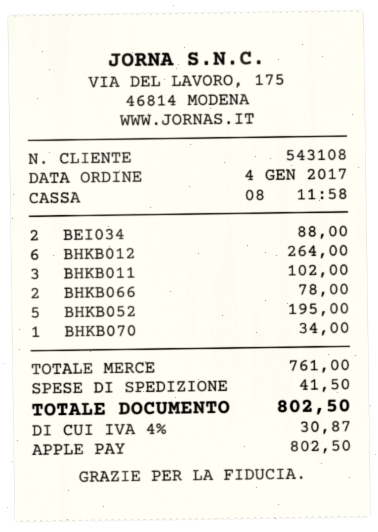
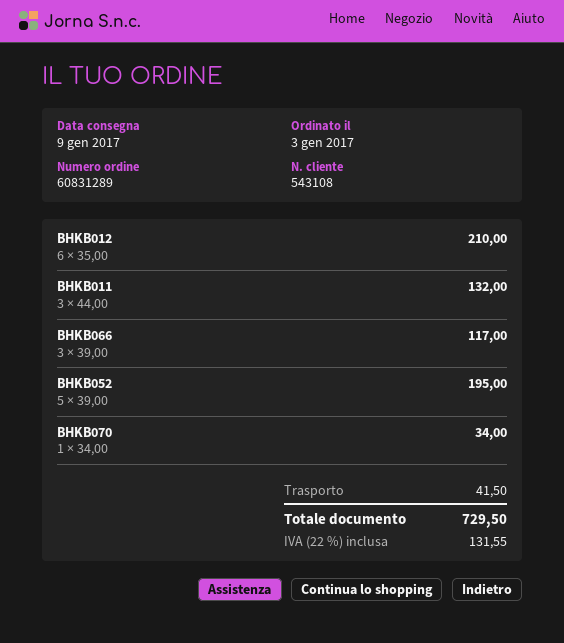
order date: 2017-01-04 -> 2017-01-03
BEI034: 2 for 88.00 -> none
BHKB012: 6 for 264.00 -> 6 for 210.00
BHKB011: 3 for 102.00 -> 3 for 132.00
BHKB066: 2 for 78.00 -> 3 for 117.00
tax: 4% = 30.87 -> 22% = 131.55
total: 802.50 -> 729.50

